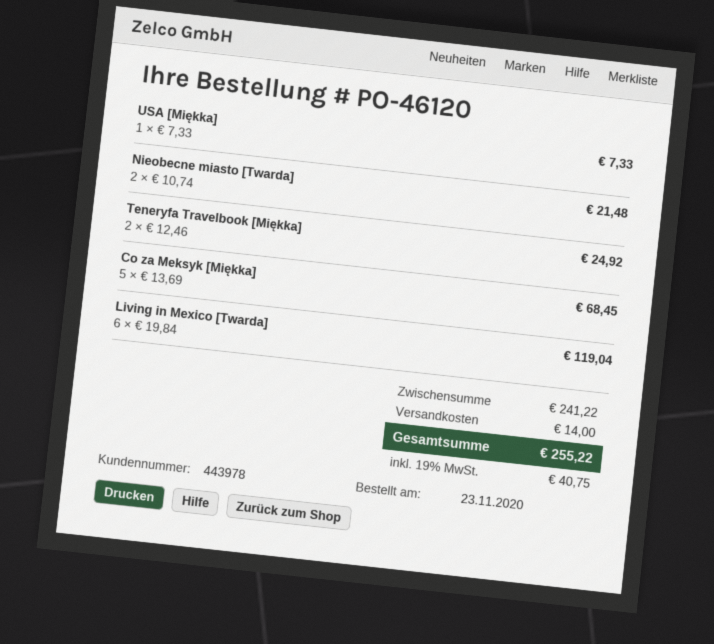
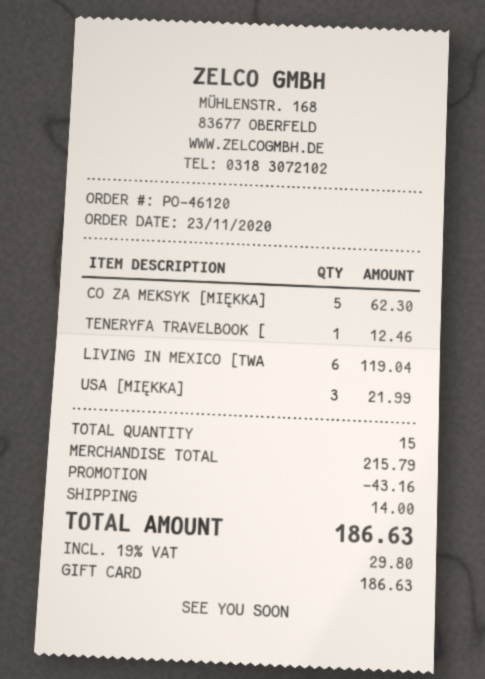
USA [Miękka]: 1 for 7.33 -> 3 for 21.99
Nieobecne miasto [Twarda]: 2 for 21.48 -> none
Teneryfa Travelbook [Miękka]: 2 for 24.92 -> 1 for 12.46
Co za Meksyk [Miękka]: 5 for 68.45 -> 5 for 62.30
subtotal: 241.22 -> 215.79
discount: none -> 43.16
tax: 19% = 40.75 -> 19% = 29.80
total: 255.22 -> 186.63

